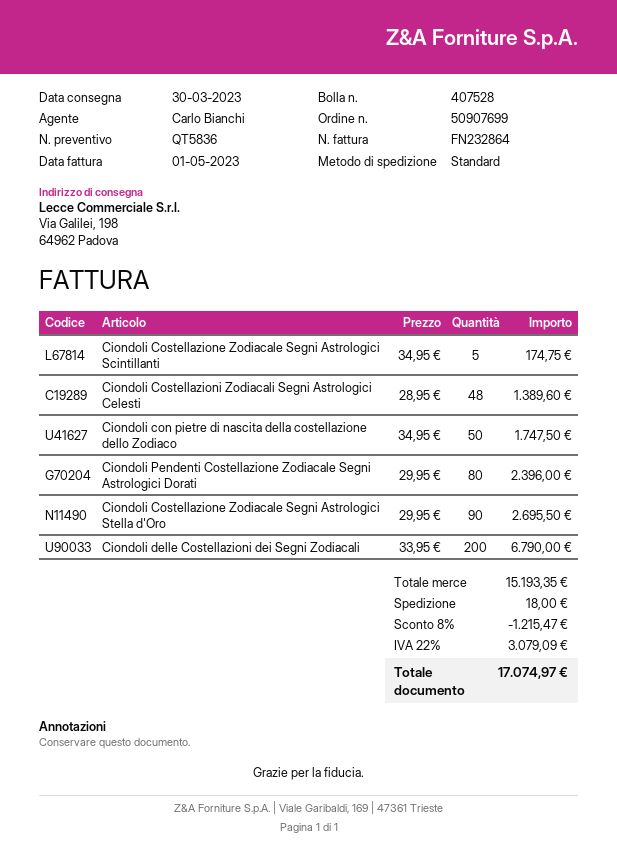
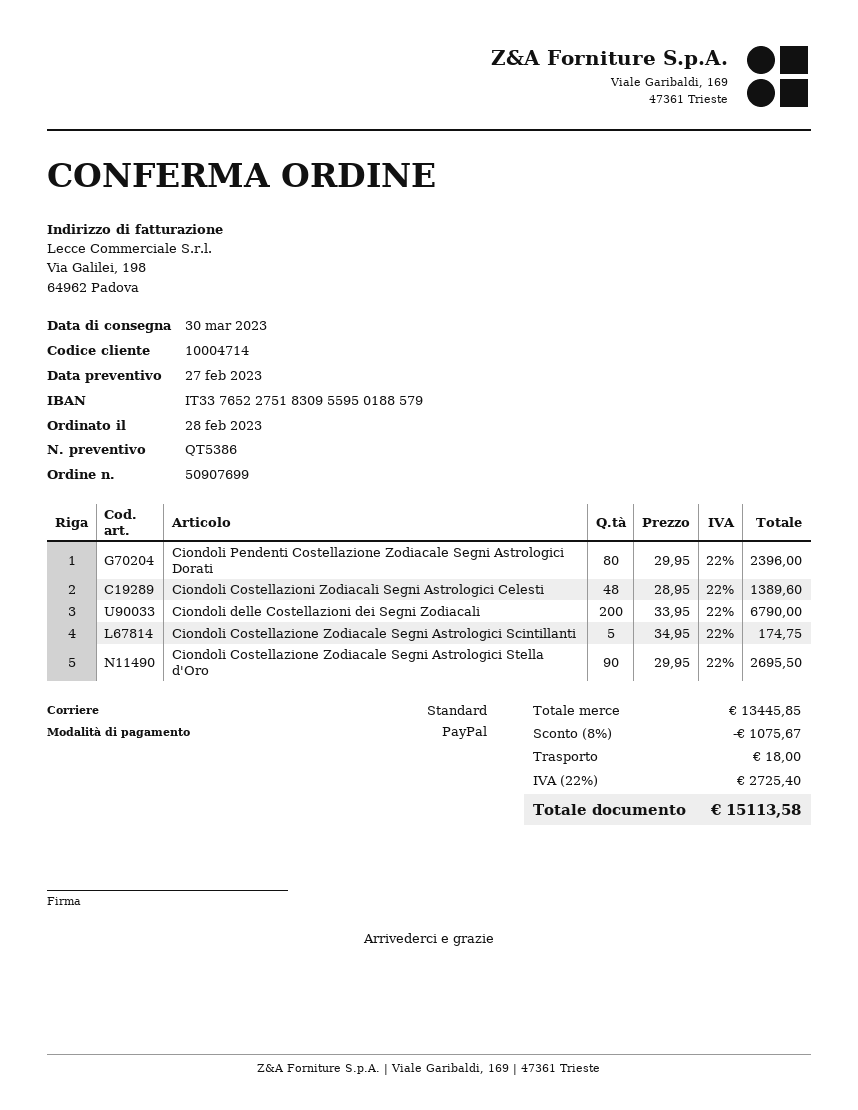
quote number: QT5836 -> QT5386
Ciondoli con pietre di nascita della costellazione dello Zodiaco: 50 x 34.95 = 1747.50 -> none
subtotal: 15193.35 -> 13445.85
discount: 8% = 1215.47 -> 8% = 1075.67
tax: 22% = 3079.09 -> 22% = 2725.40
total: 17074.97 -> 15113.58

